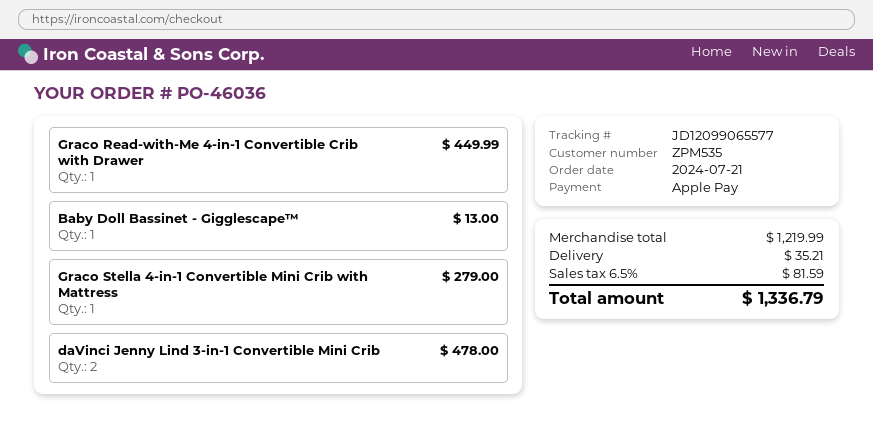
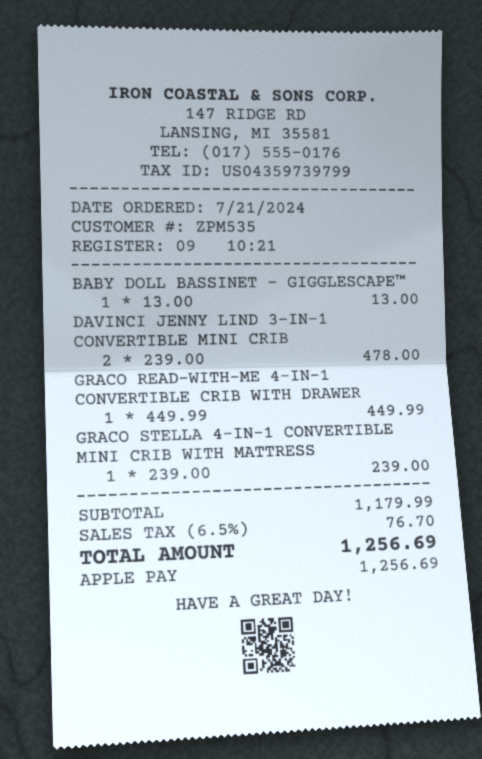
Graco Stella 4-in-1 Convertible Mini Crib with Mattress: 1 for 279.00 -> 1 for 239.00
subtotal: 1219.99 -> 1179.99
shipping: 35.21 -> none
tax: 6.5% = 81.59 -> 6.5% = 76.70
total: 1336.79 -> 1256.69

